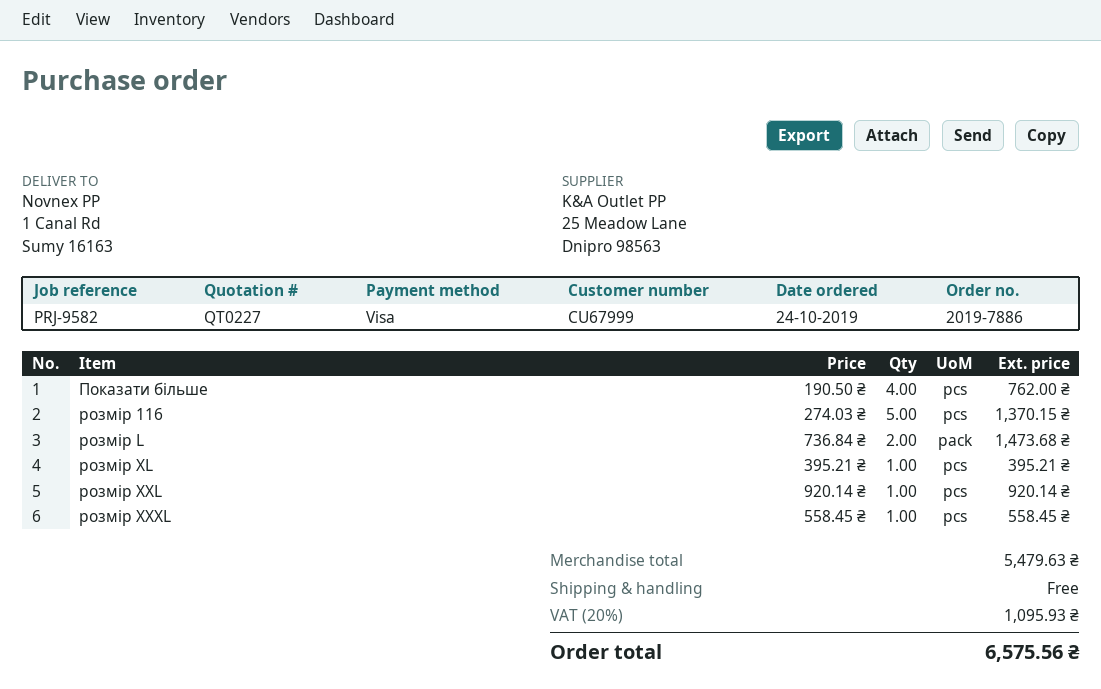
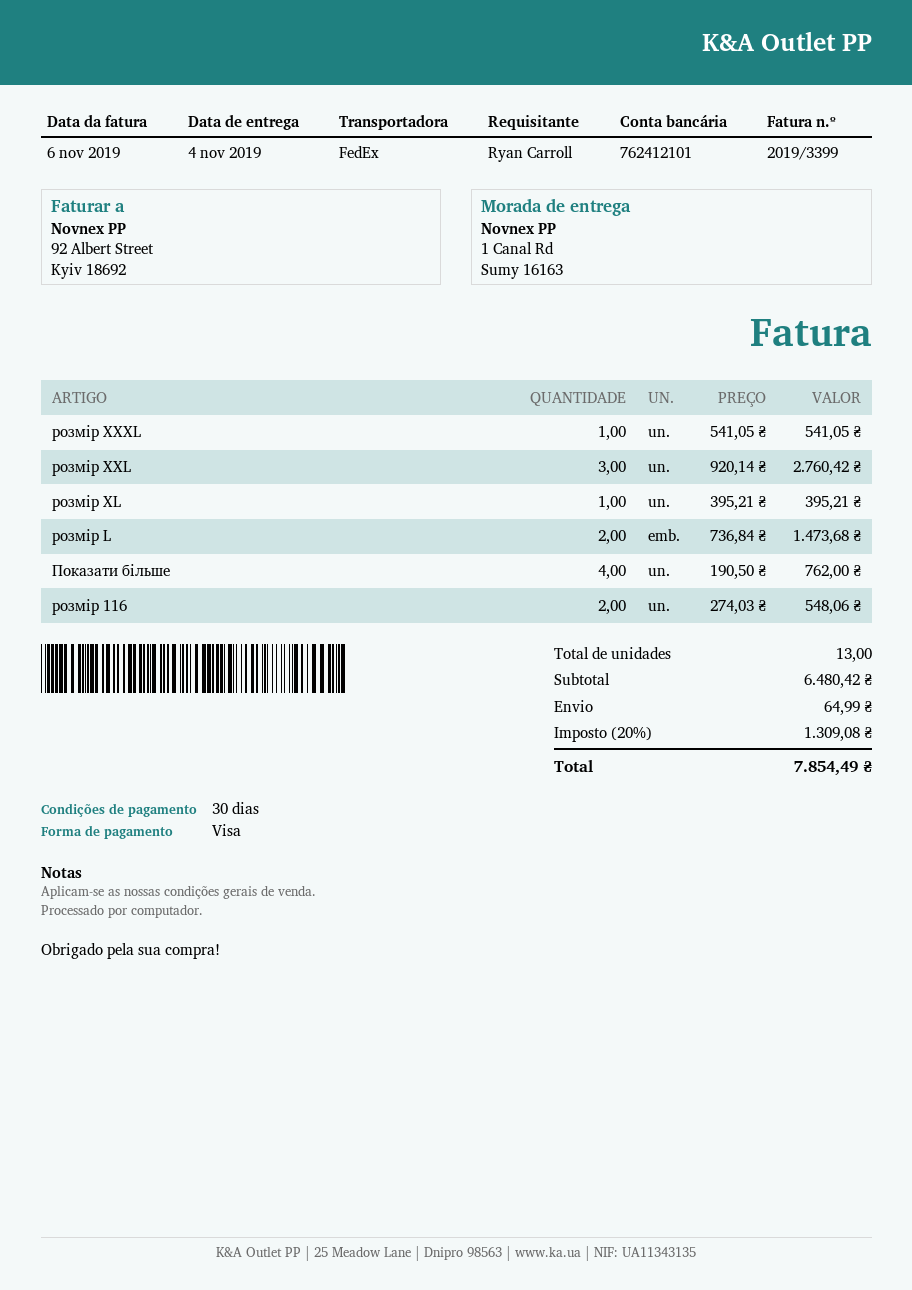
розмір 116: 5 x 274.03 = 1370.15 -> 2 x 274.03 = 548.06
розмір XXL: 1 x 920.14 = 920.14 -> 3 x 920.14 = 2760.42
розмір XXXL: 1 x 558.45 = 558.45 -> 1 x 541.05 = 541.05
subtotal: 5479.63 -> 6480.42
shipping: 0.00 -> 64.99
tax: 20% = 1095.93 -> 20% = 1309.08
total: 6575.56 -> 7854.49

